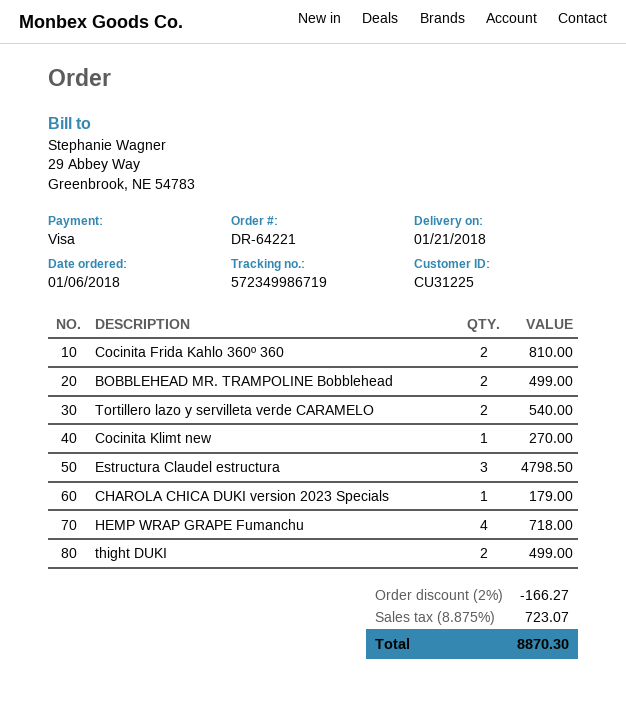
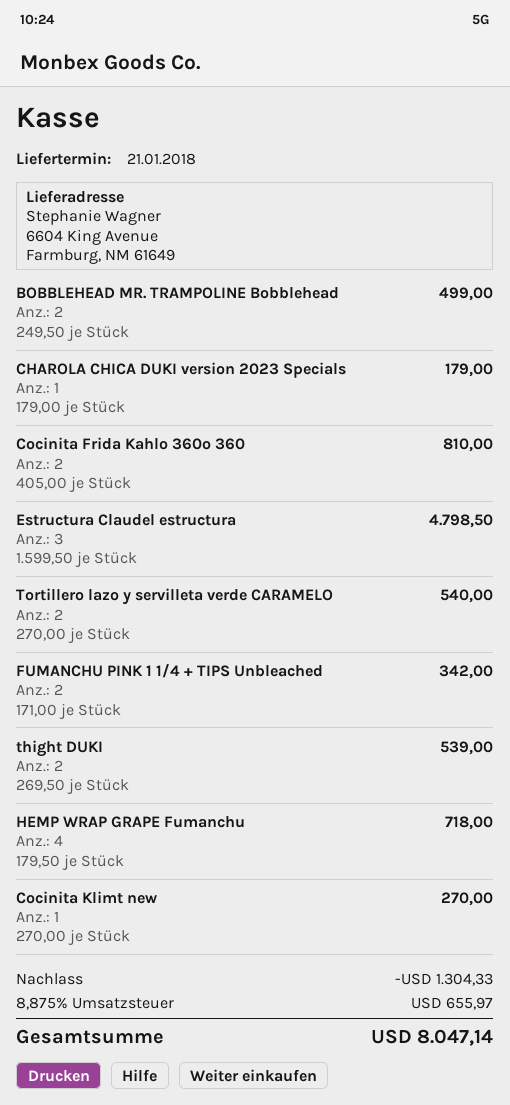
thight DUKI: 2 for 499.00 -> 2 for 539.00
FUMANCHU PINK 1 1/4 + TIPS Unbleached: none -> 2 for 342.00
discount: 166.27 -> 1304.33
tax: 8.875% = 723.07 -> 8.875% = 655.97
total: 8870.30 -> 8047.14

